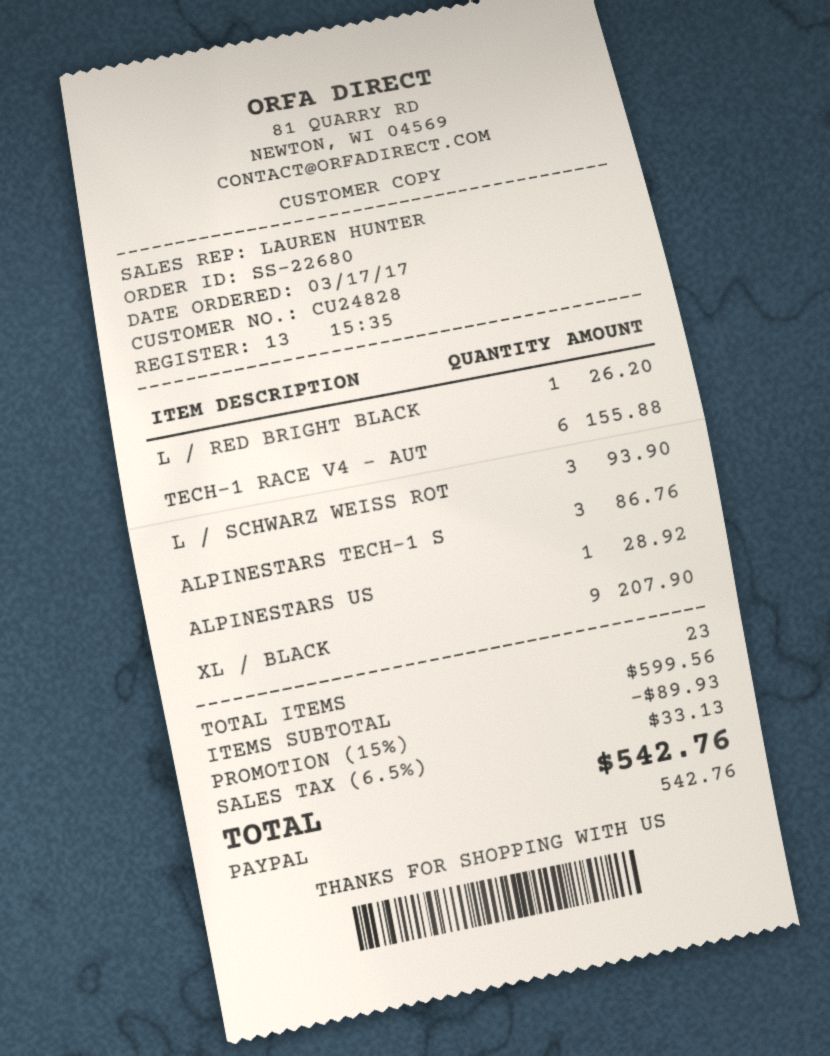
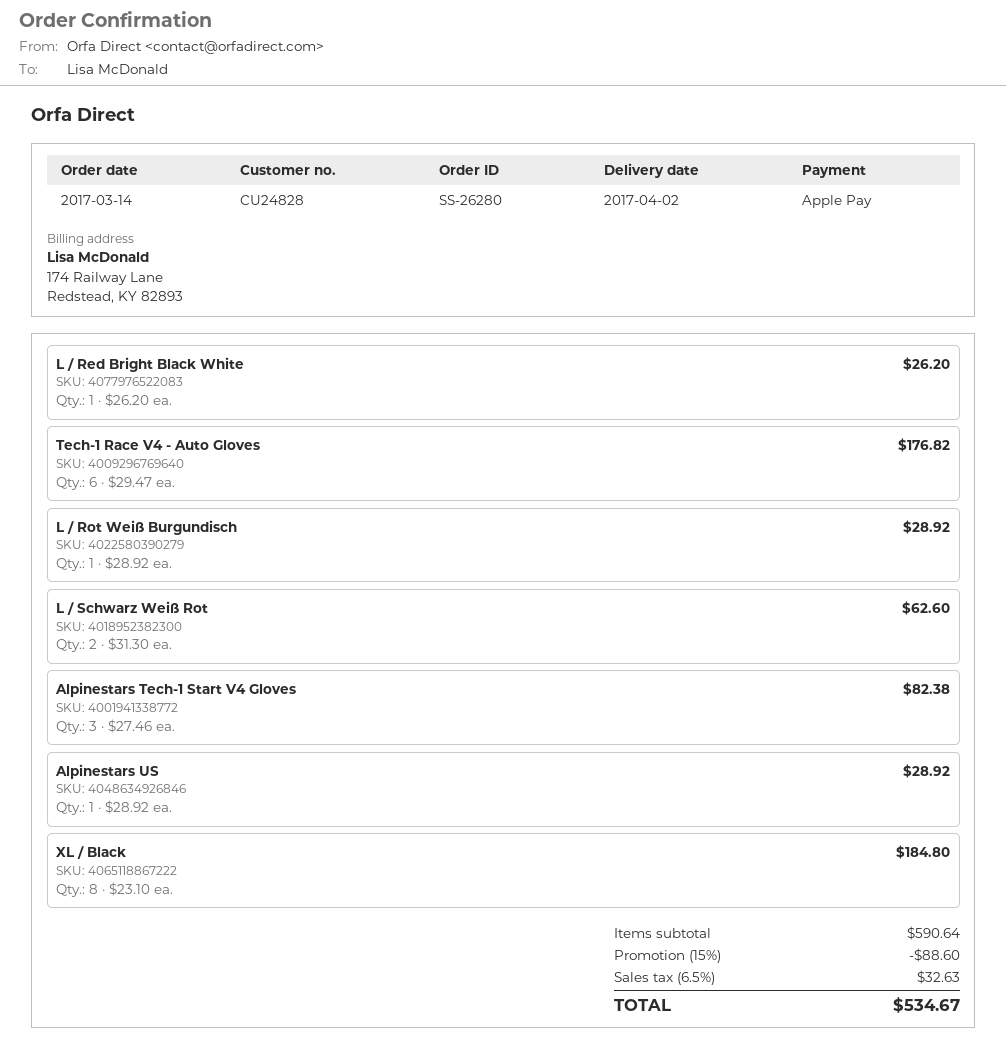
order number: SS-22680 -> SS-26280
order date: 2017-03-17 -> 2017-03-14
payment method: PayPal -> Apple Pay
TECH-1 RACE V4 - AUT: 6 for 155.88 -> 6 for 176.82
L / SCHWARZ WEISS ROT: 3 for 93.90 -> 2 for 62.60
ALPINESTARS TECH-1 S: 3 for 86.76 -> 3 for 82.38
XL / BLACK: 9 for 207.90 -> 8 for 184.80
L / Rot Weiß Burgundisch: none -> 1 for 28.92
subtotal: 599.56 -> 590.64
discount: 15% = 89.93 -> 15% = 88.60
tax: 6.5% = 33.13 -> 6.5% = 32.63
total: 542.76 -> 534.67

